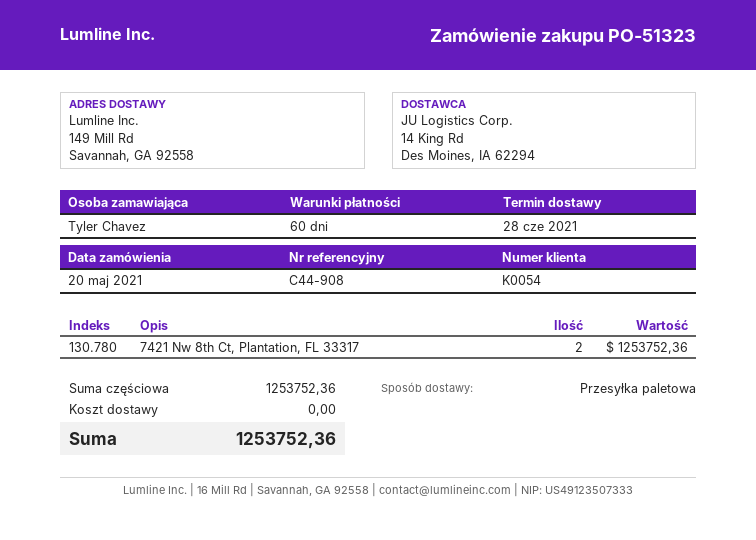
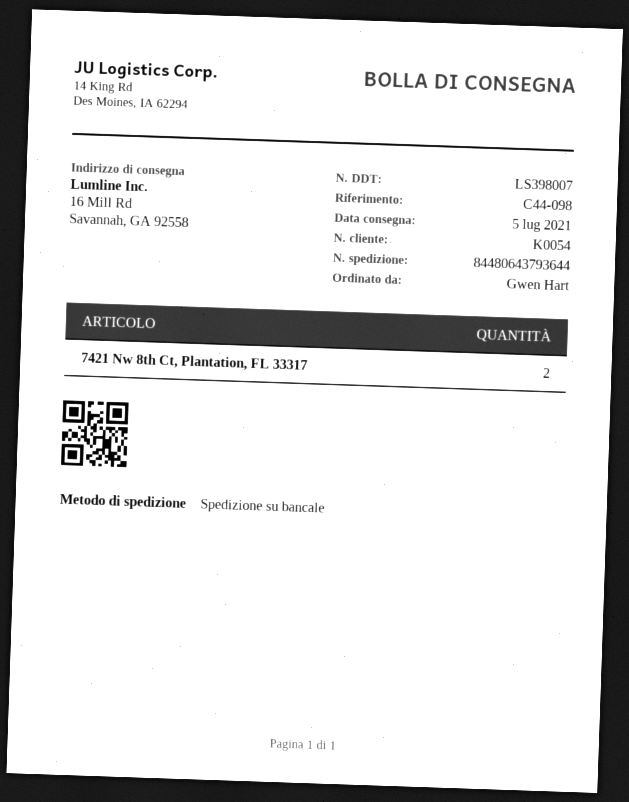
delivery date: 2021-06-28 -> 2021-07-05
reference: C44-908 -> C44-098
ordered by: Tyler Chavez -> Gwen Hart
ship to: 149 Mill Rd, Savannah, GA 92558 -> 16 Mill Rd, Savannah, GA 92558

